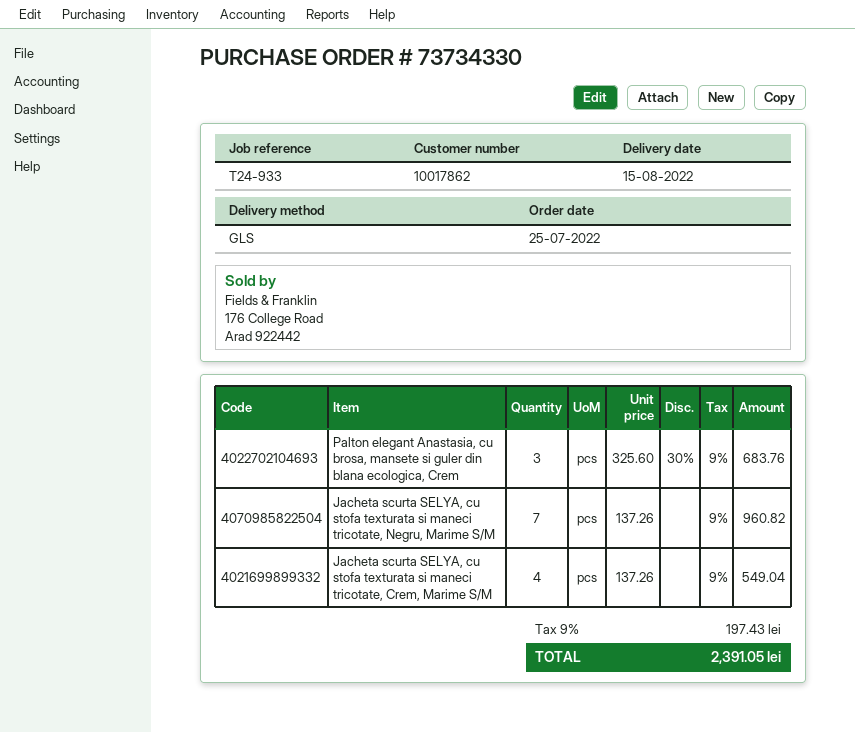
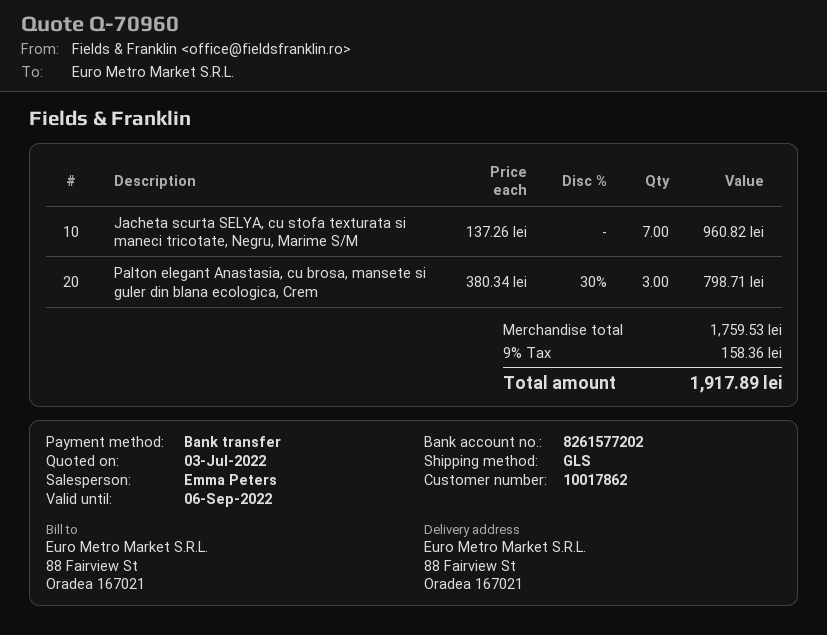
Palton elegant Anastasia, cu brosa, mansete si guler din blana ecologica, Crem: 3 x 325.60 - 30% = 683.76 -> 3 x 380.34 - 30% = 798.71
Jacheta scurta SELYA, cu stofa texturata si maneci tricotate, Crem, Marime S/M: 4 x 137.26 = 549.04 -> none
tax: 9% = 197.43 -> 9% = 158.36
total: 2391.05 -> 1917.89

